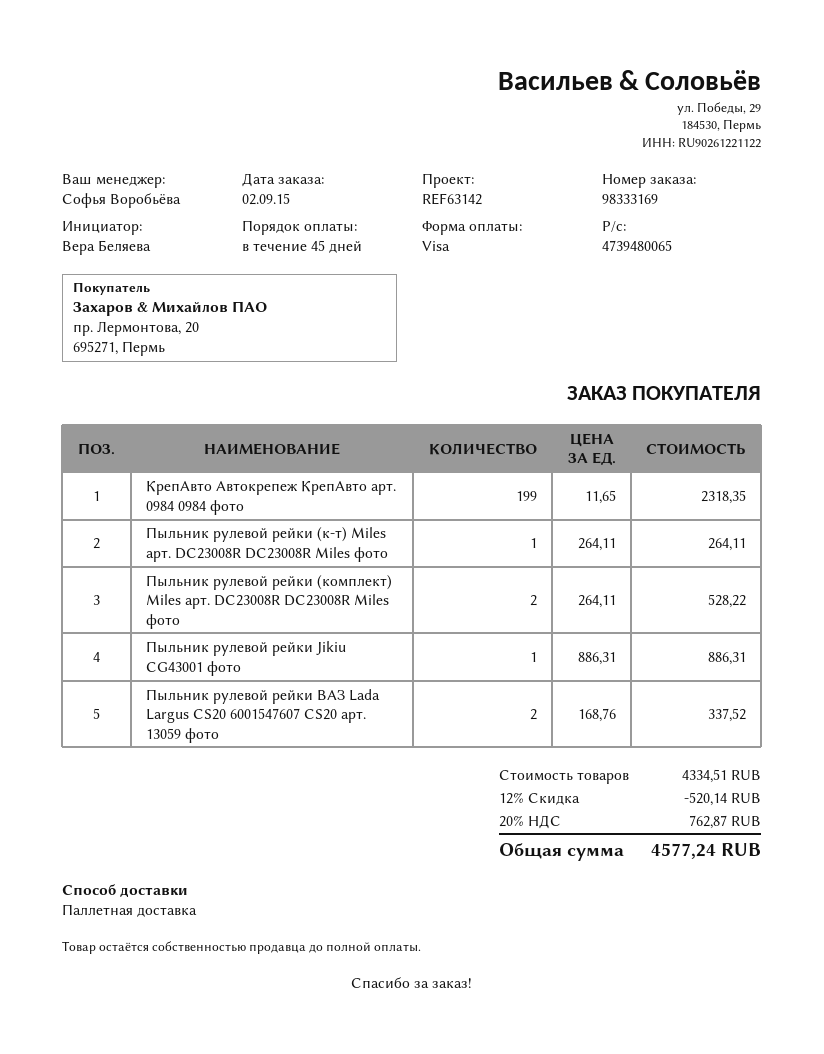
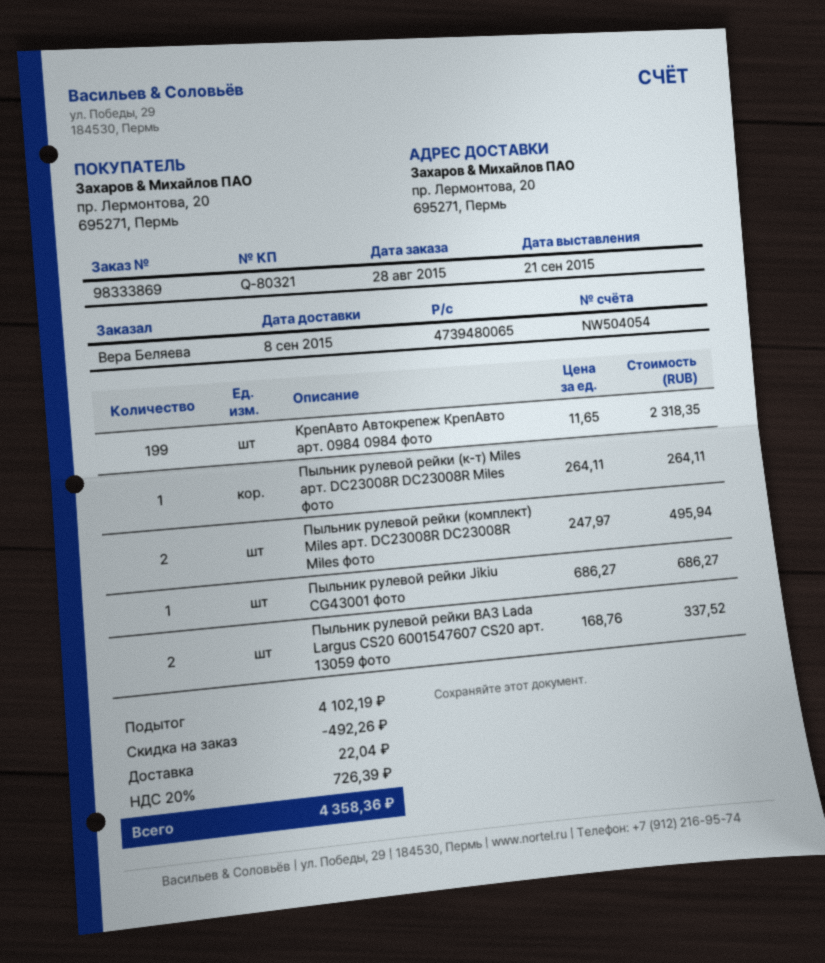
order number: 98333169 -> 98333869
order date: 2015-09-02 -> 2015-08-28
Пыльник рулевой рейки (комплект) Miles арт. DC23008R DC23008R Miles фото: 2 x 264.11 = 528.22 -> 2 x 247.97 = 495.94
Пыльник рулевой рейки Jikiu CG43001 фото: 1 x 886.31 = 886.31 -> 1 x 686.27 = 686.27
subtotal: 4334.51 -> 4102.19
discount: 520.14 -> 492.26
shipping: none -> 22.04
tax: 20% = 762.87 -> 20% = 726.39
total: 4577.24 -> 4358.36

